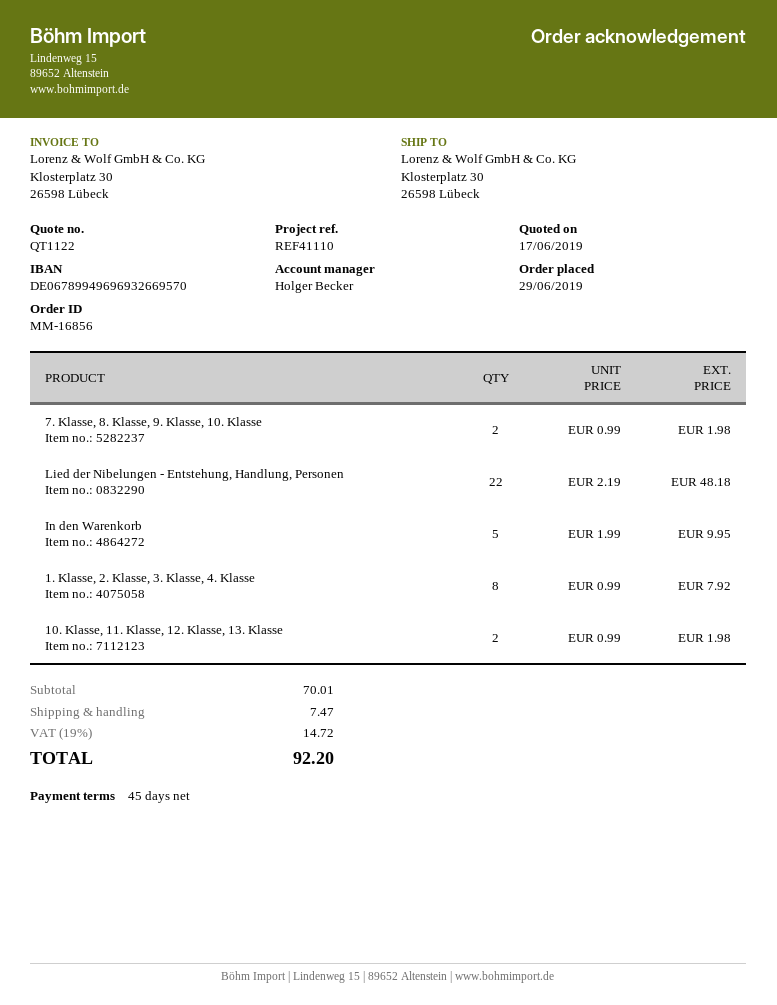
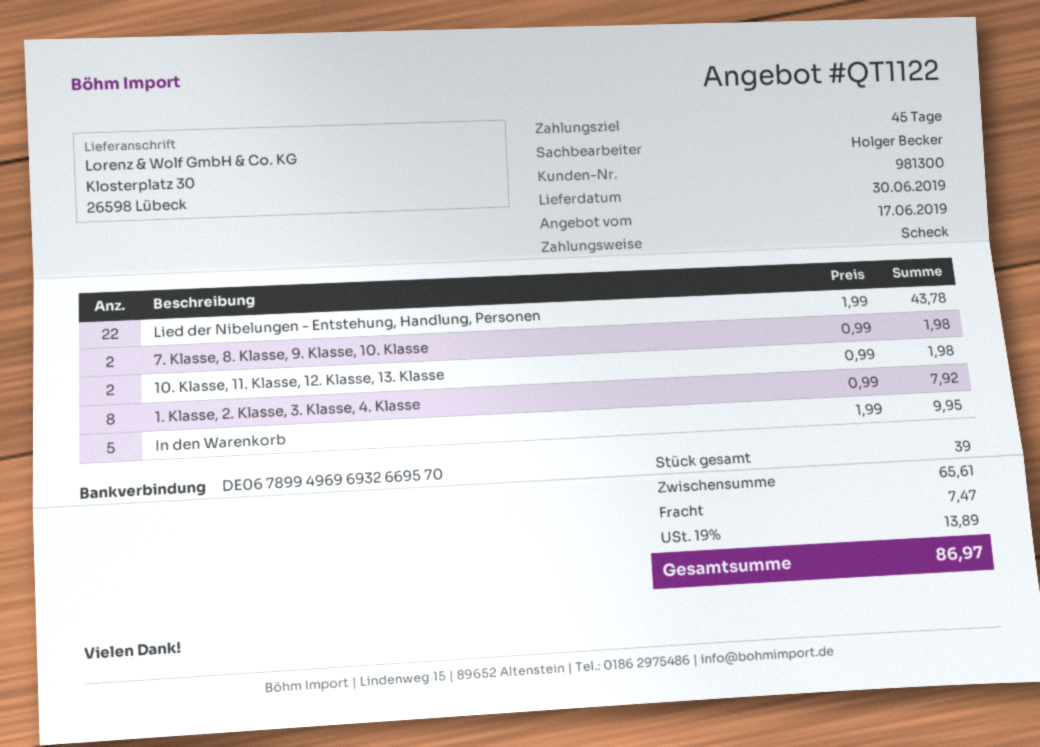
Lied der Nibelungen - Entstehung, Handlung, Personen: 22 x 2.19 = 48.18 -> 22 x 1.99 = 43.78
subtotal: 70.01 -> 65.61
tax: 19% = 14.72 -> 19% = 13.89
total: 92.20 -> 86.97

